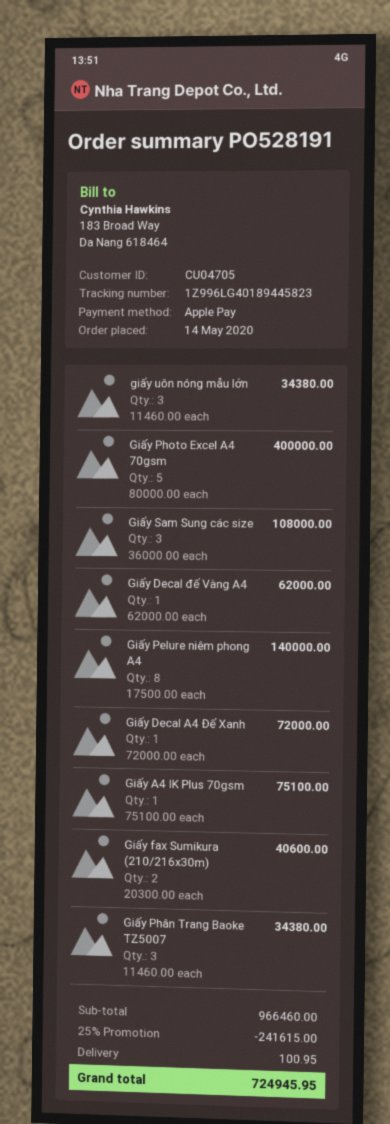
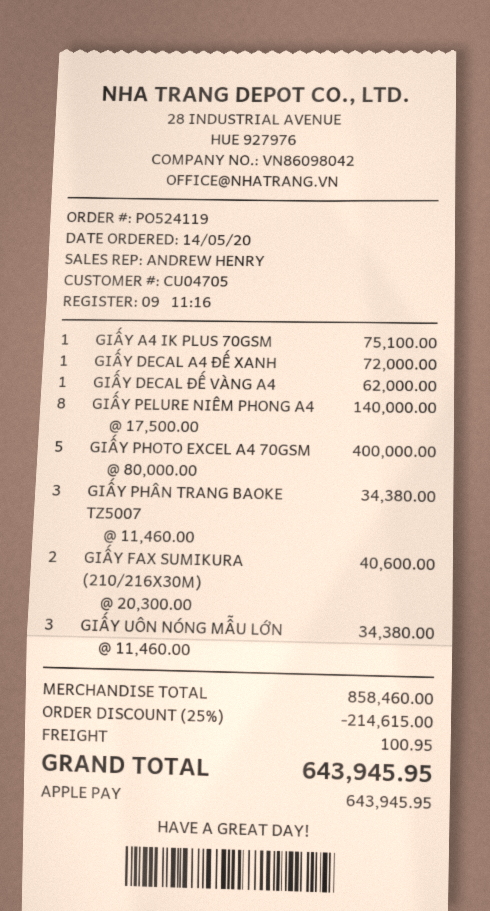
order number: PO528191 -> PO524119
Giấy Sam Sung các size: 3 x 36000.00 = 108000.00 -> none
subtotal: 966460.00 -> 858460.00
discount: 25% = 241615.00 -> 25% = 214615.00
total: 724945.95 -> 643945.95

